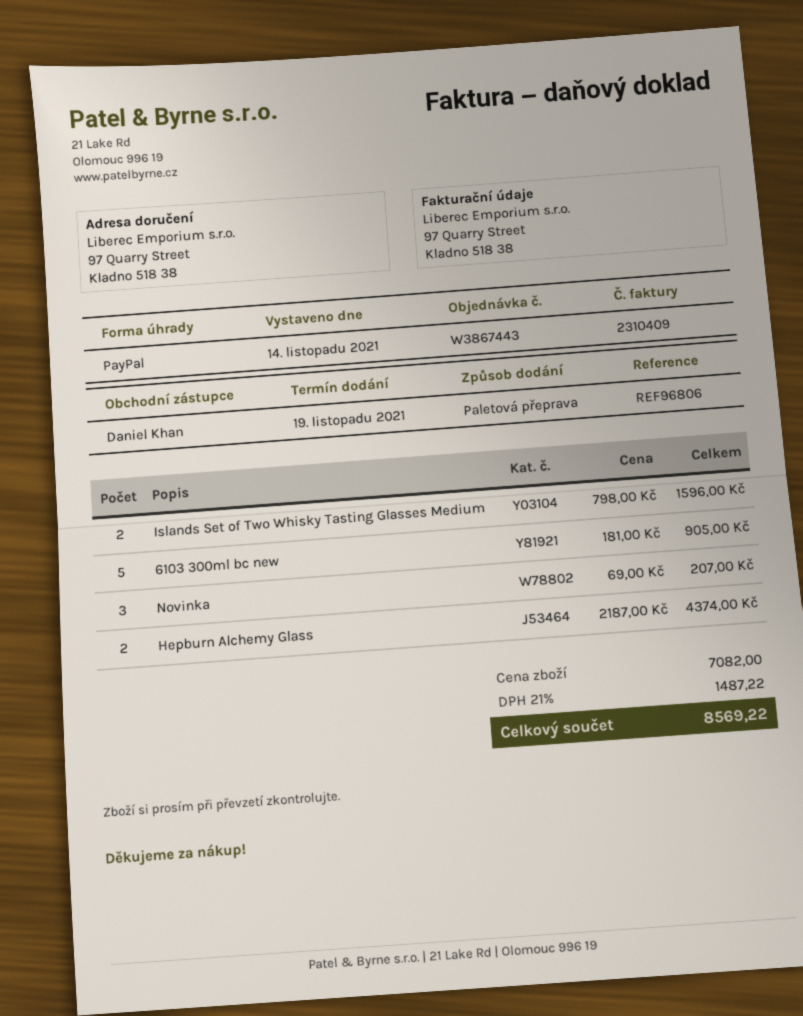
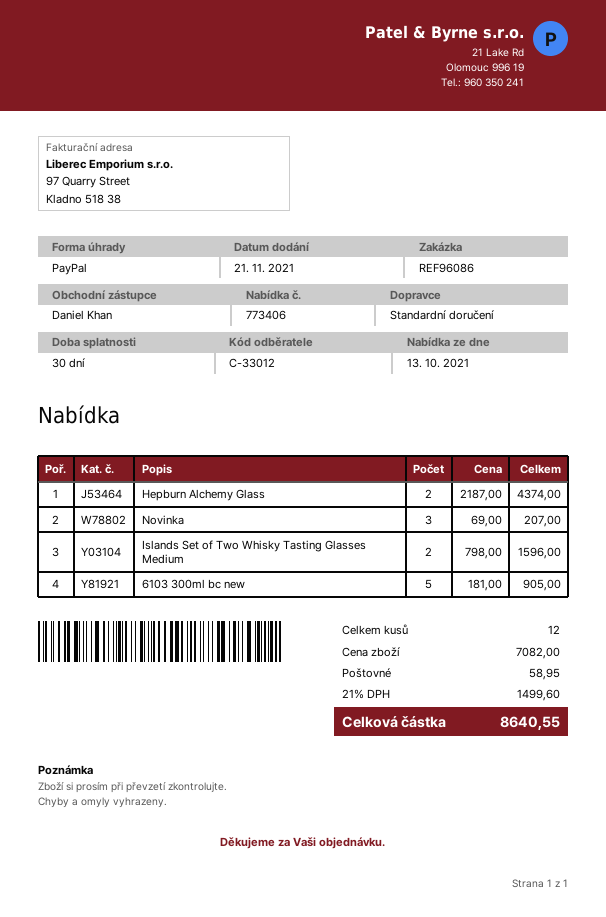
delivery date: 2021-11-19 -> 2021-11-21
reference: REF96806 -> REF96086
shipping method: pallet freight -> standard
shipping: none -> 58.95
tax: 21% = 1487.22 -> 21% = 1499.60
total: 8569.22 -> 8640.55

